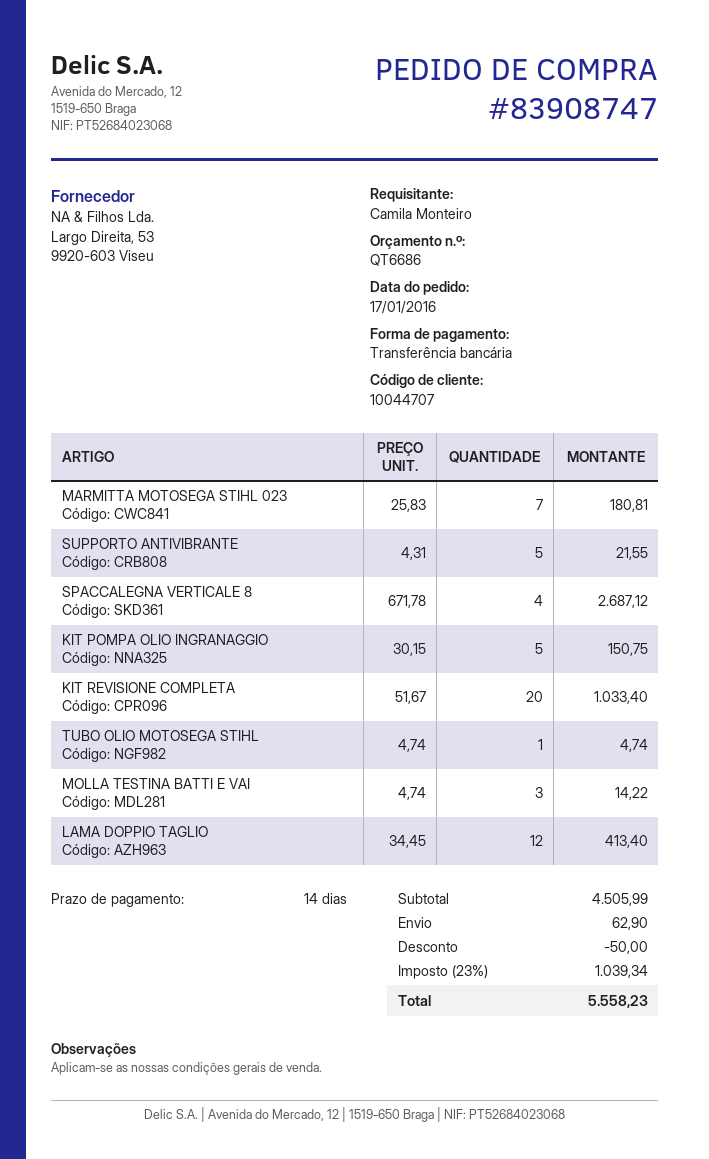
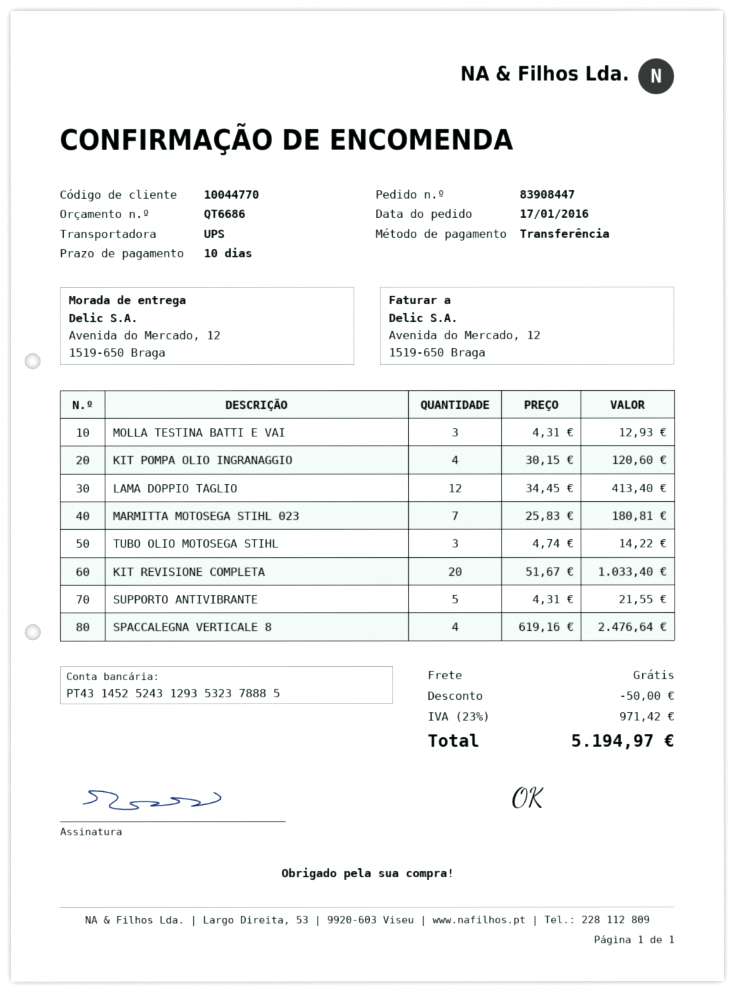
order number: 83908747 -> 83908447
payment terms: 14 days -> 10 days
customer number: 10044707 -> 10044770
SPACCALEGNA VERTICALE 8: 4 x 671.78 = 2687.12 -> 4 x 619.16 = 2476.64
KIT POMPA OLIO INGRANAGGIO: 5 x 30.15 = 150.75 -> 4 x 30.15 = 120.60
TUBO OLIO MOTOSEGA STIHL: 1 x 4.74 = 4.74 -> 3 x 4.74 = 14.22
MOLLA TESTINA BATTI E VAI: 3 x 4.74 = 14.22 -> 3 x 4.31 = 12.93
shipping: 62.90 -> 0.00
tax: 23% = 1039.34 -> 23% = 971.42
total: 5558.23 -> 5194.97

